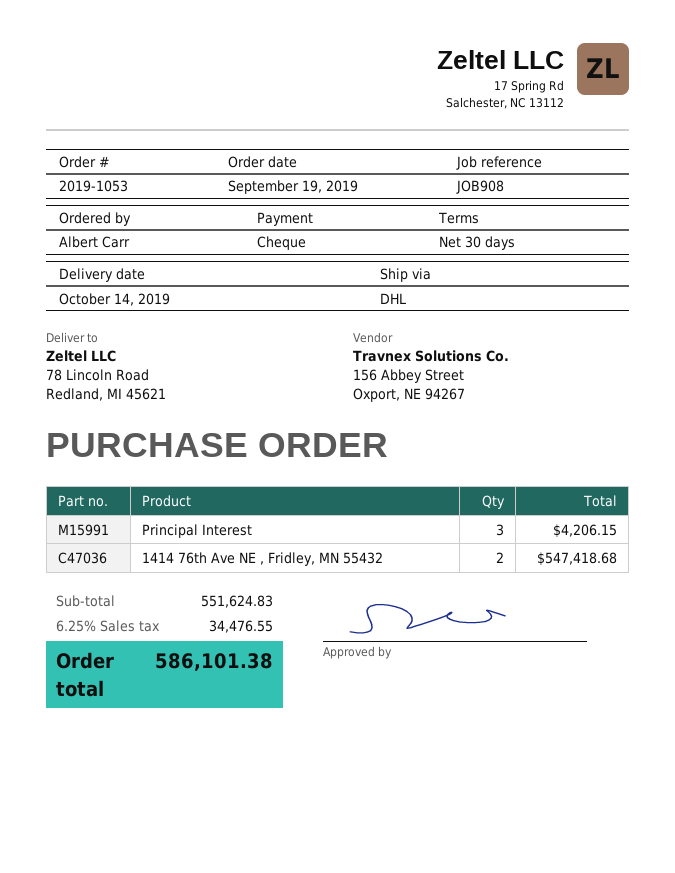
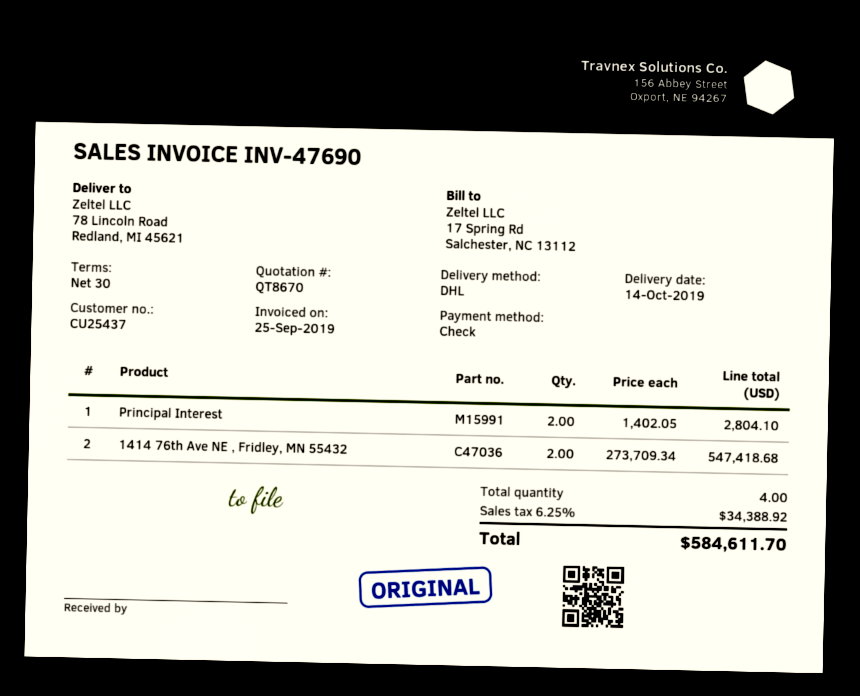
Principal Interest: 3 for 4206.15 -> 2 for 2804.10
tax: 6.25% = 34476.55 -> 6.25% = 34388.92
total: 586101.38 -> 584611.70

